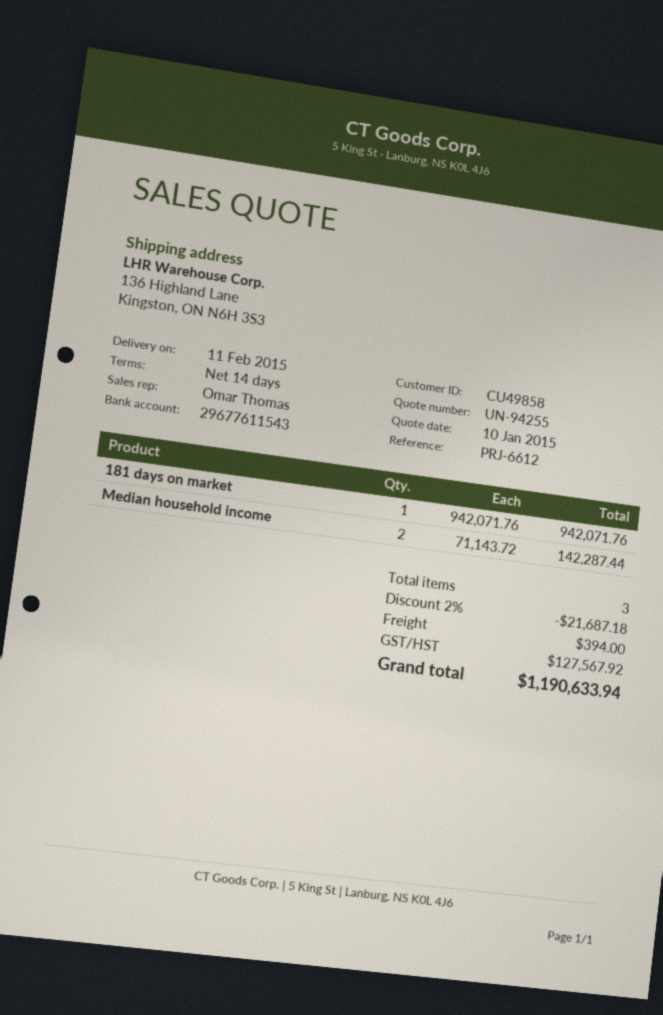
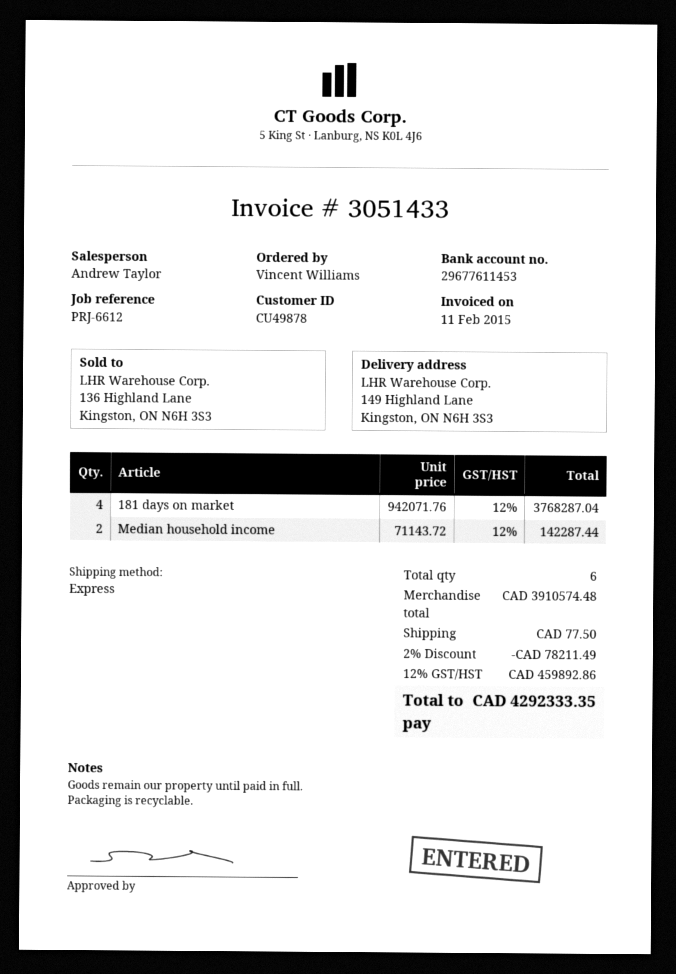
customer number: CU49858 -> CU49878
sales rep: Omar Thomas -> Andrew Taylor
bank account: 29677611543 -> 29677611453
ship to: 136 Highland Lane, Kingston, ON N6H 3S3 -> 149 Highland Lane, Kingston, ON N6H 3S3
181 days on market: 1 x 942071.76 = 942071.76 -> 4 x 942071.76 = 3768287.04
total quantity: 3 -> 6
discount: 2% = 21687.18 -> 2% = 78211.49
shipping: 394.00 -> 77.50
tax: 127567.92 -> 459892.86
total: 1190633.94 -> 4292333.35

